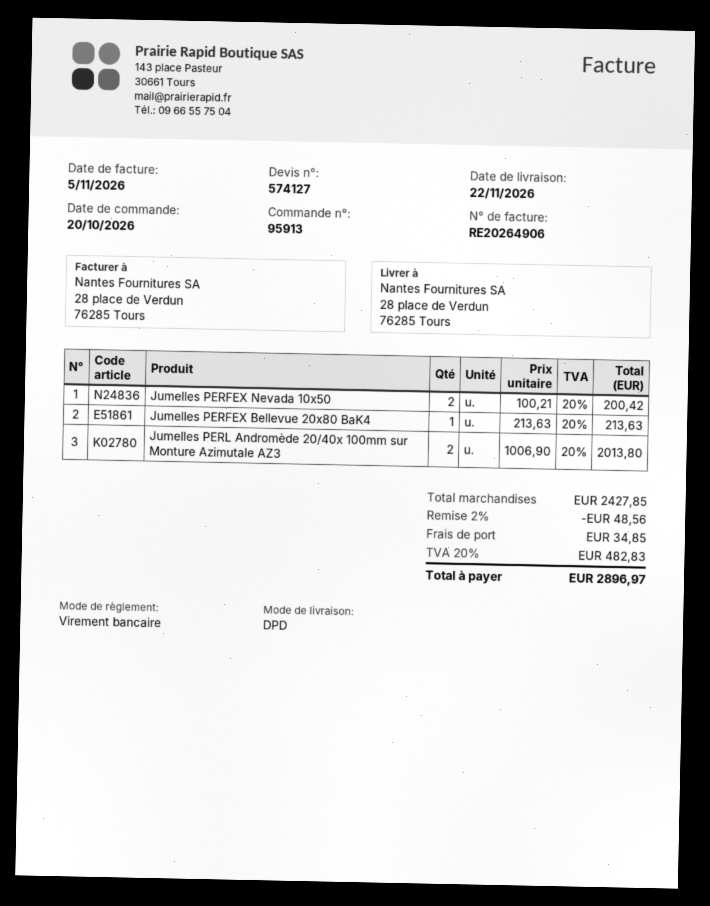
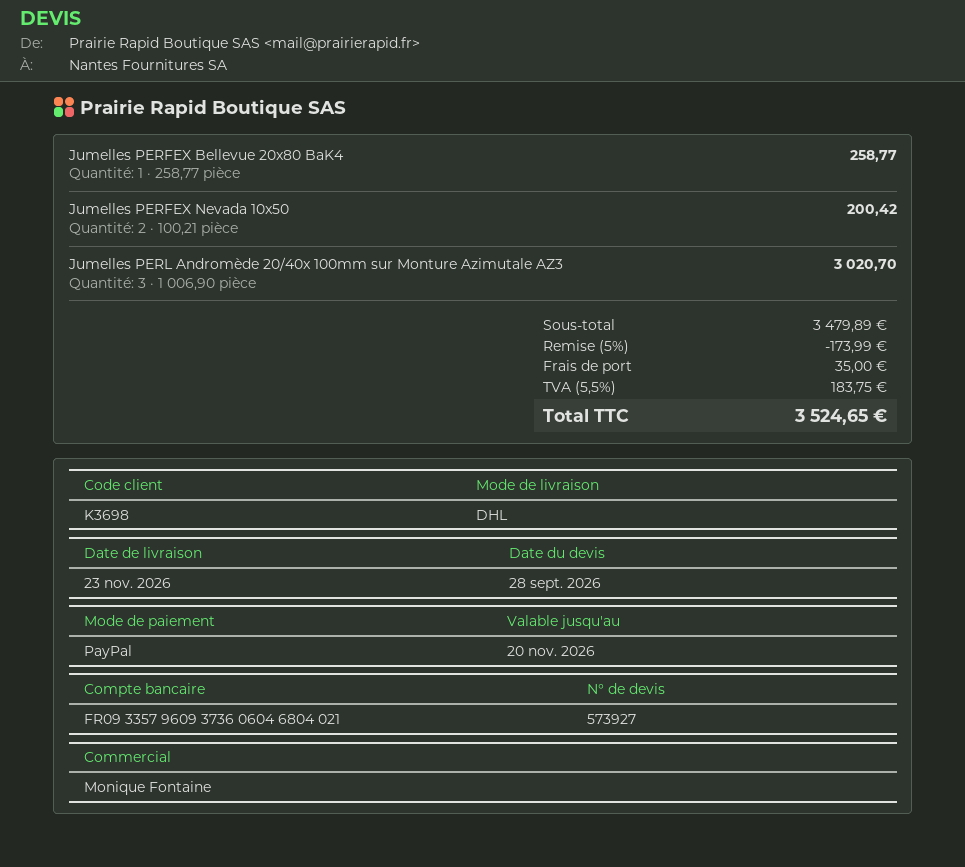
quote number: 574127 -> 573927
delivery date: 2026-11-22 -> 2026-11-23
payment method: bank transfer -> PayPal
shipping method: DPD -> DHL
Jumelles PERFEX Bellevue 20x80 BaK4: 1 x 213.63 = 213.63 -> 1 x 258.77 = 258.77
Jumelles PERL Andromède 20/40x 100mm sur Monture Azimutale AZ3: 2 x 1006.90 = 2013.80 -> 3 x 1006.90 = 3020.70
subtotal: 2427.85 -> 3479.89
discount: 2% = 48.56 -> 5% = 173.99
shipping: 34.85 -> 35.00
tax: 20% = 482.83 -> 5.5% = 183.75
total: 2896.97 -> 3524.65

